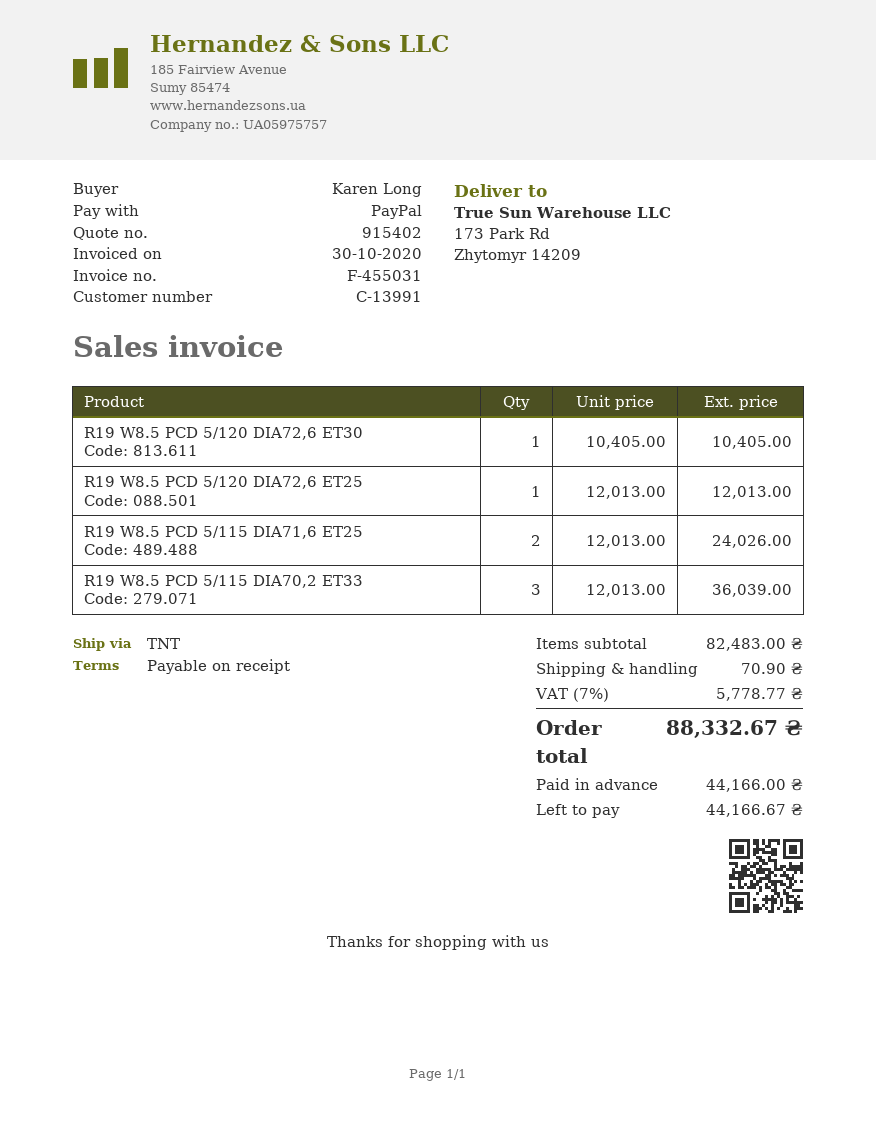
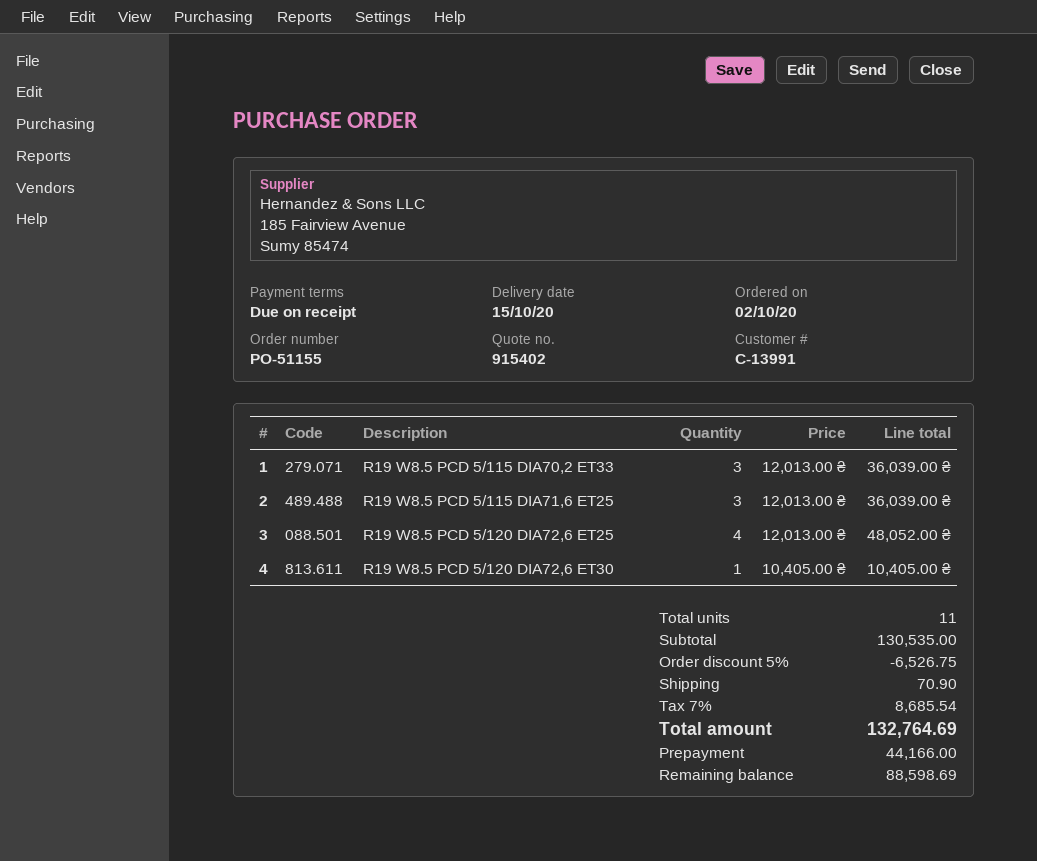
R19 W8.5 PCD 5/120 DIA72,6 ET25: 1 x 12013.00 = 12013.00 -> 4 x 12013.00 = 48052.00
R19 W8.5 PCD 5/115 DIA71,6 ET25: 2 x 12013.00 = 24026.00 -> 3 x 12013.00 = 36039.00
subtotal: 82483.00 -> 130535.00
discount: none -> 5% = 6526.75
tax: 7% = 5778.77 -> 7% = 8685.54
total: 88332.67 -> 132764.69
balance: 44166.67 -> 88598.69

